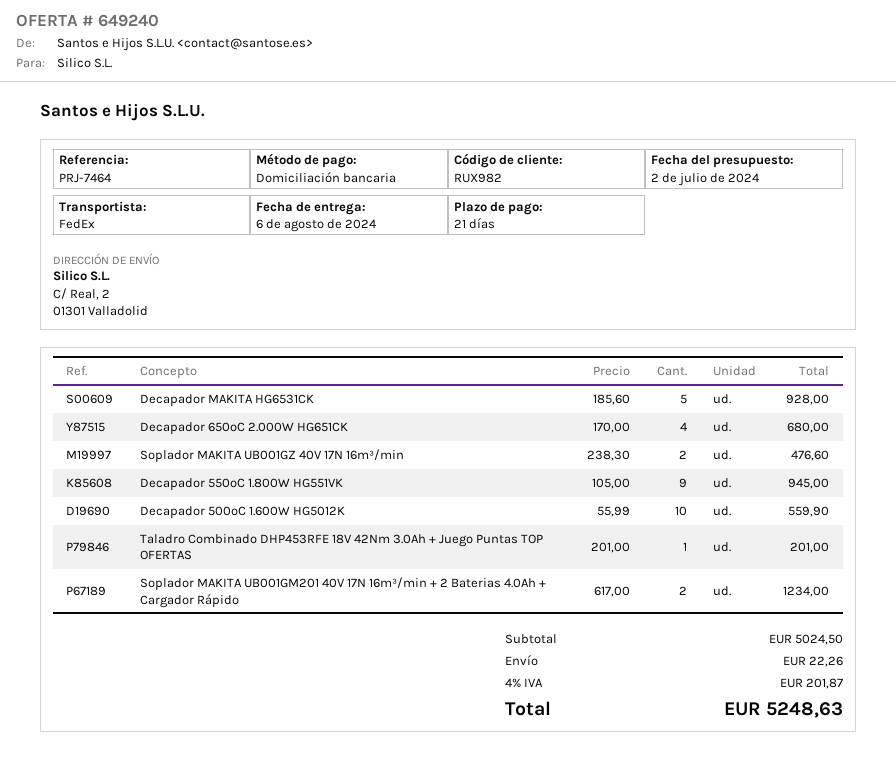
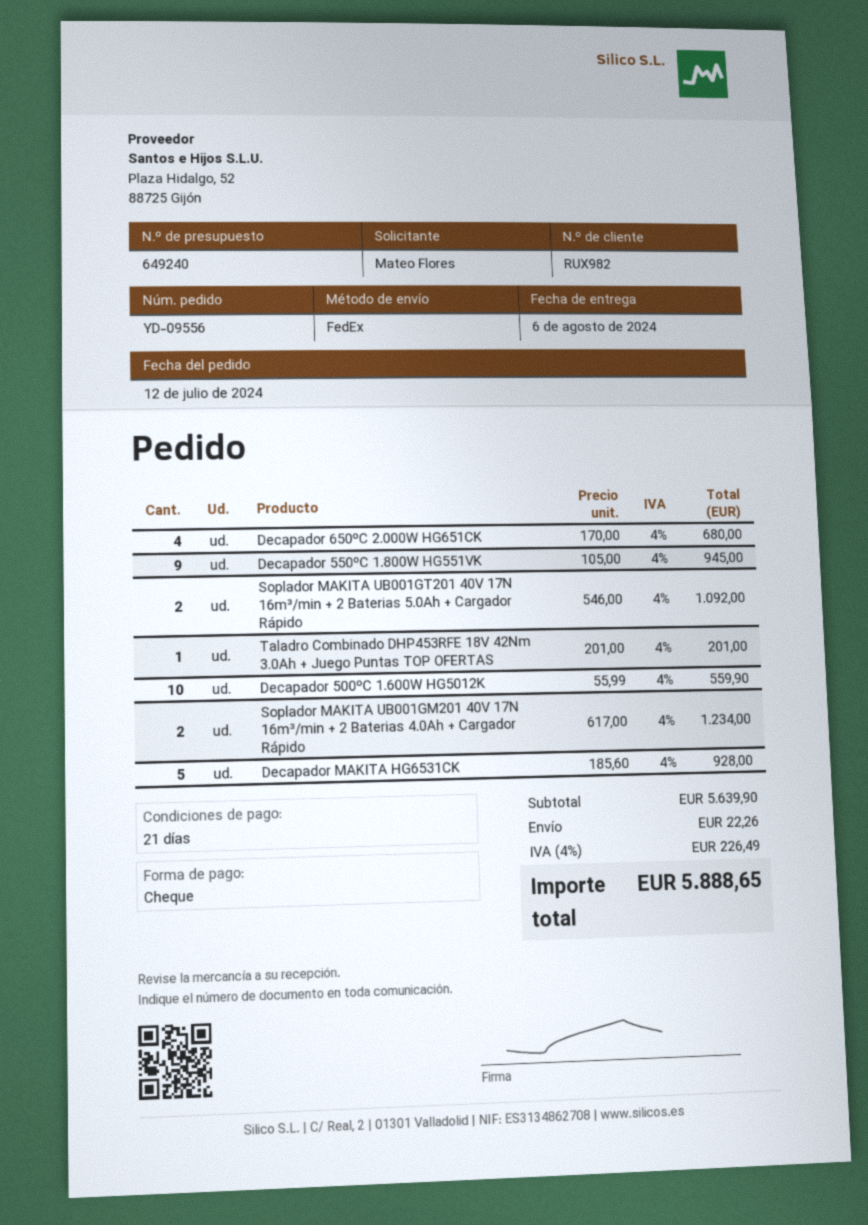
payment method: direct debit -> cheque
Soplador MAKITA UB001GZ 40V 17N 16m³/min: 2 x 238.30 = 476.60 -> none
Soplador MAKITA UB001GT201 40V 17N 16m³/min + 2 Baterias 5.0Ah + Cargador Rápido: none -> 2 x 546.00 = 1092.00
subtotal: 5024.50 -> 5639.90
tax: 4% = 201.87 -> 4% = 226.49
total: 5248.63 -> 5888.65

